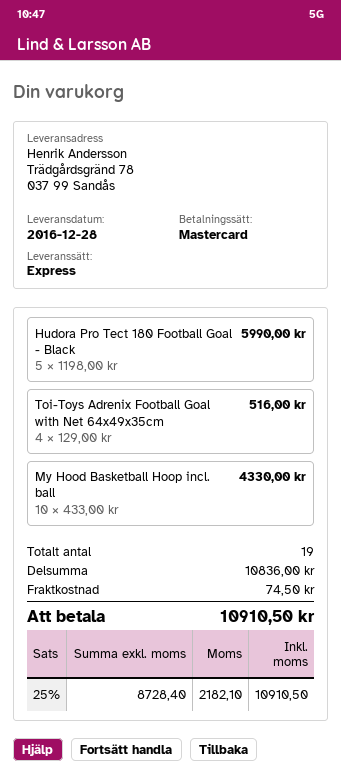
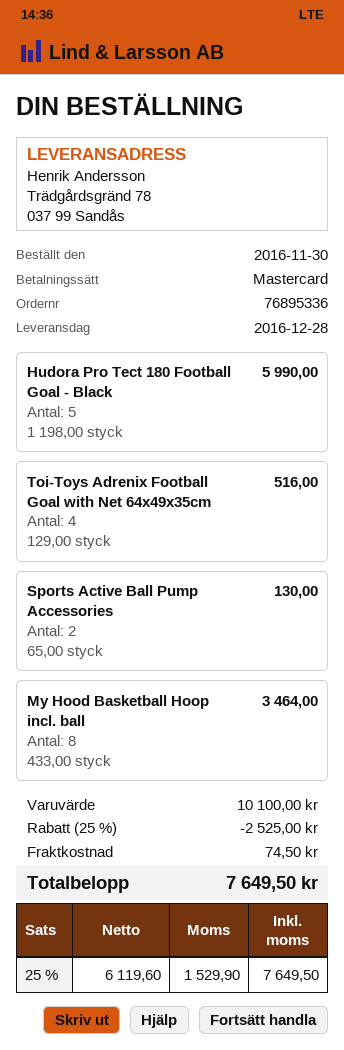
My Hood Basketball Hoop incl. ball: 10 x 433.00 = 4330.00 -> 8 x 433.00 = 3464.00
Sports Active Ball Pump Accessories: none -> 2 x 65.00 = 130.00
subtotal: 10836.00 -> 10100.00
discount: none -> 25% = 2525.00
net: 8728.40 -> 6119.60
tax: 25% = 2182.10 -> 25% = 1529.90
total: 10910.50 -> 7649.50

